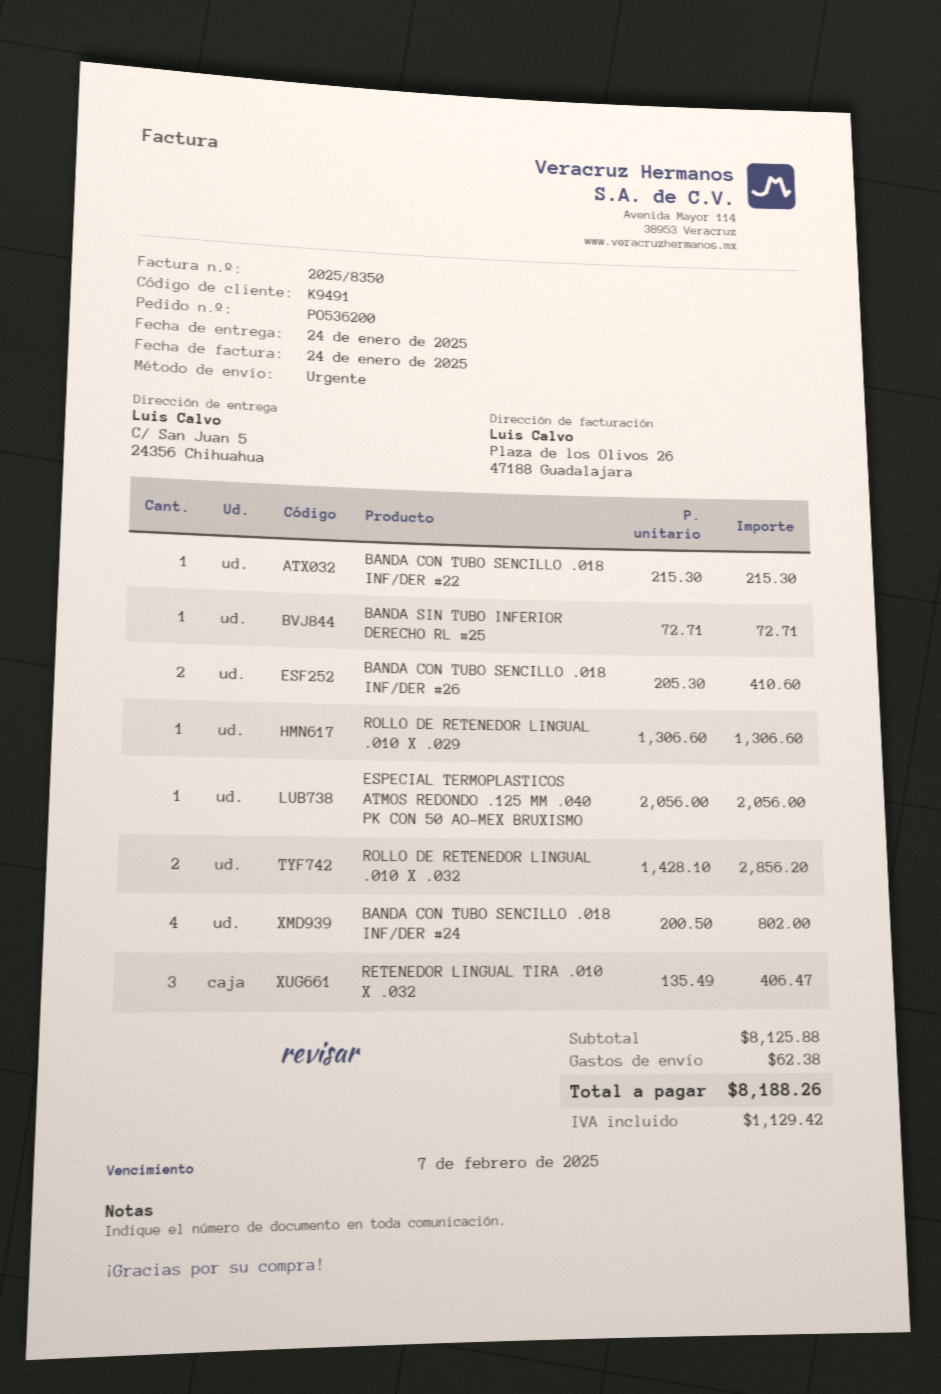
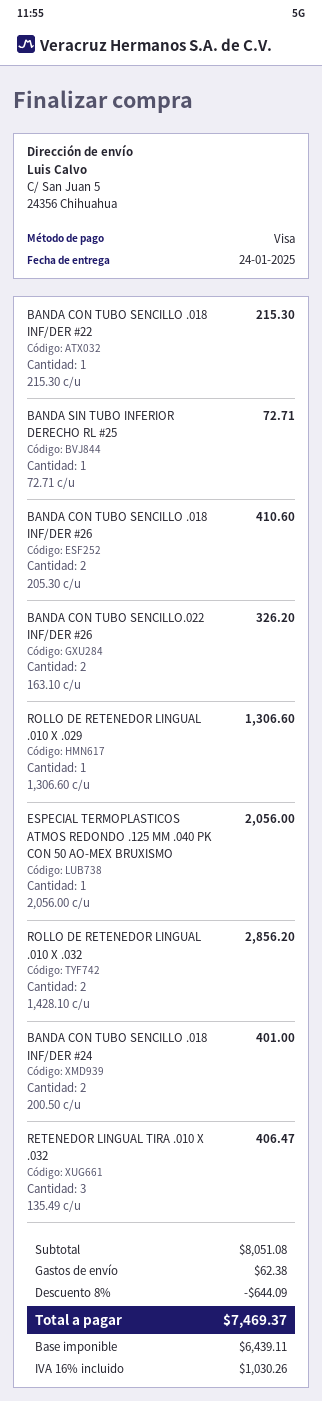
BANDA CON TUBO SENCILLO .018 INF/DER #24: 4 x 200.50 = 802.00 -> 2 x 200.50 = 401.00
BANDA CON TUBO SENCILLO.022 INF/DER #26: none -> 2 x 163.10 = 326.20
subtotal: 8125.88 -> 8051.08
discount: none -> 8% = 644.09
tax: 1129.42 -> 1030.26
total: 8188.26 -> 7469.37

